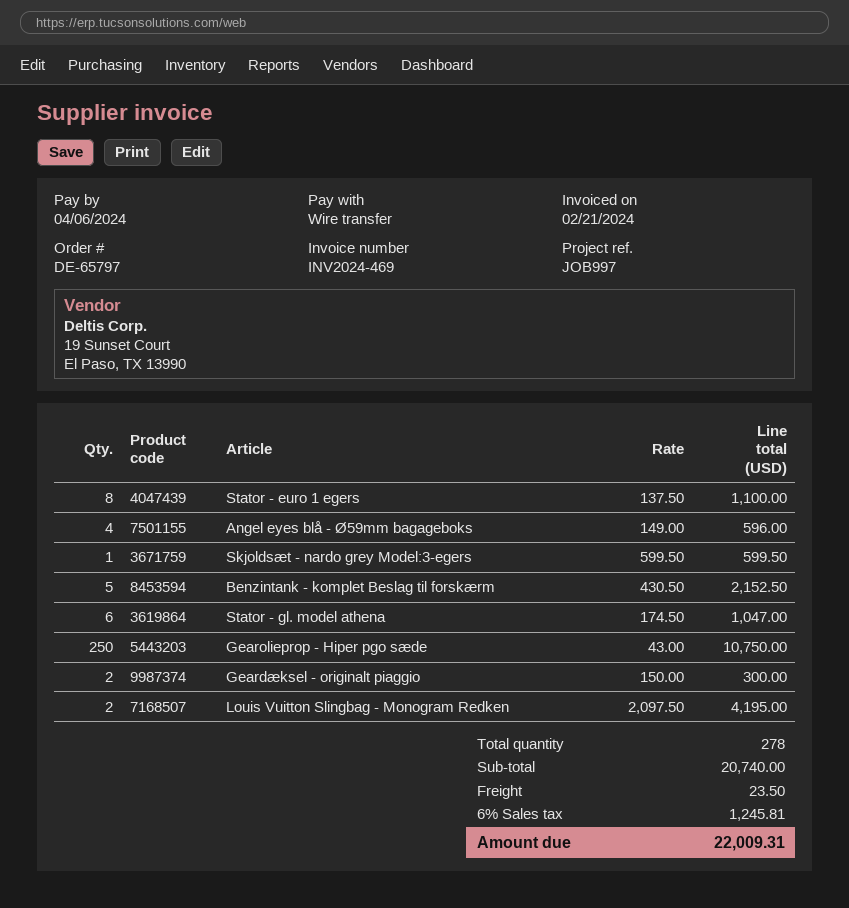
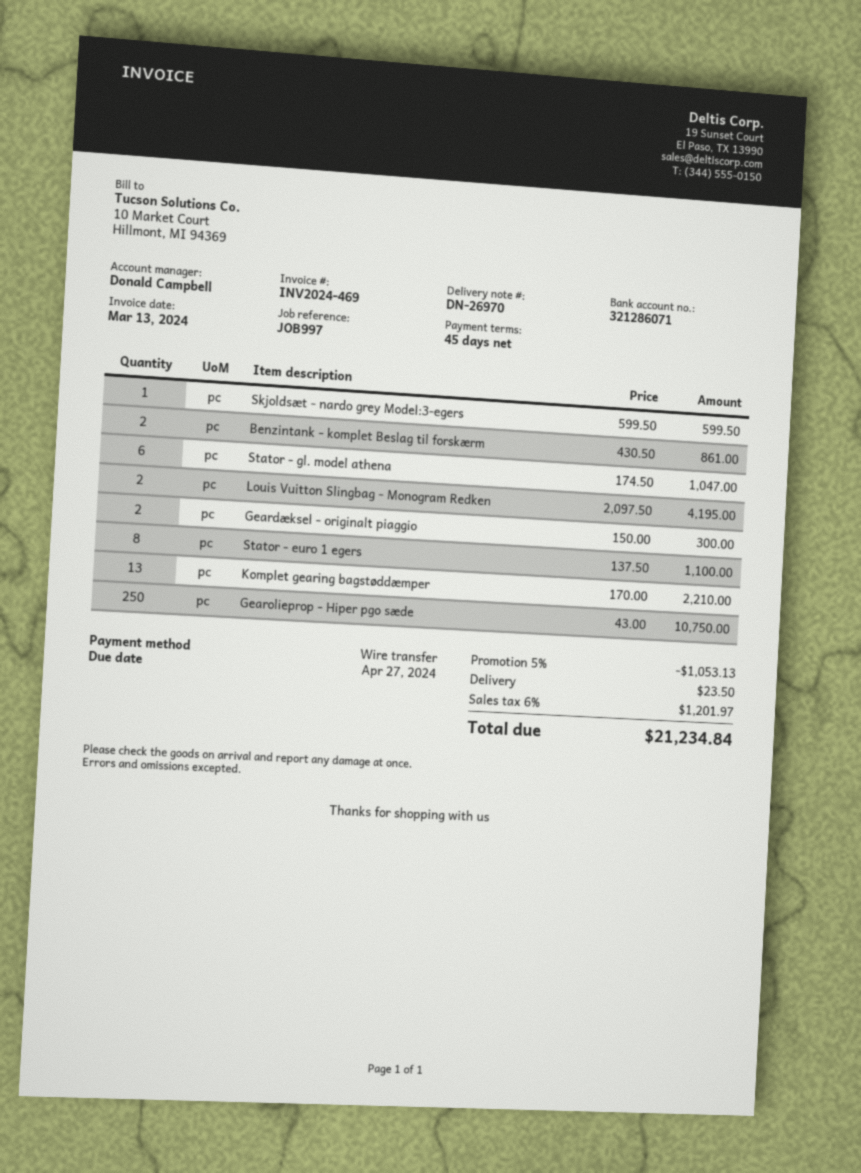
invoice date: 2024-02-21 -> 2024-03-13
due date: 2024-04-06 -> 2024-04-27
Angel eyes blå - Ø59mm bagageboks: 4 x 149.00 = 596.00 -> none
Benzintank - komplet Beslag til forskærm: 5 x 430.50 = 2152.50 -> 2 x 430.50 = 861.00
Komplet gearing bagstøddæmper: none -> 13 x 170.00 = 2210.00
discount: none -> 5% = 1053.13
tax: 6% = 1245.81 -> 6% = 1201.97
total: 22009.31 -> 21234.84

